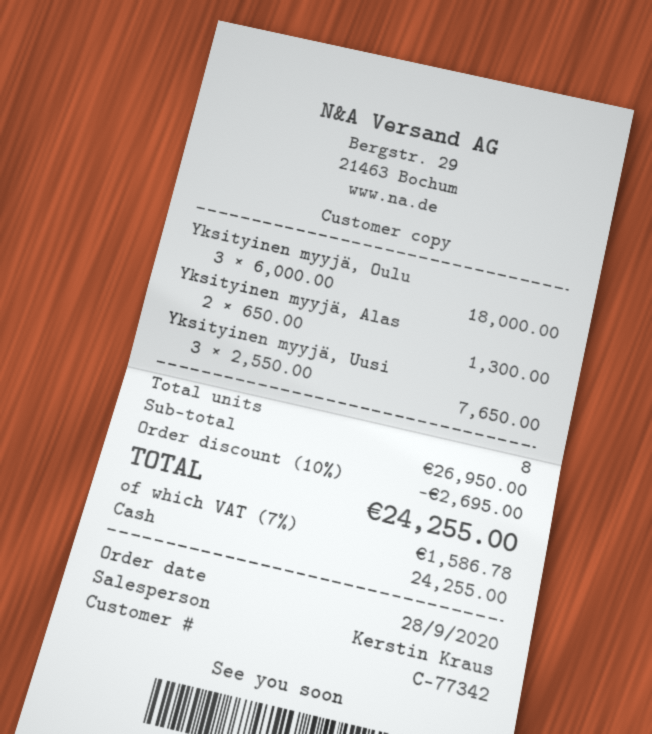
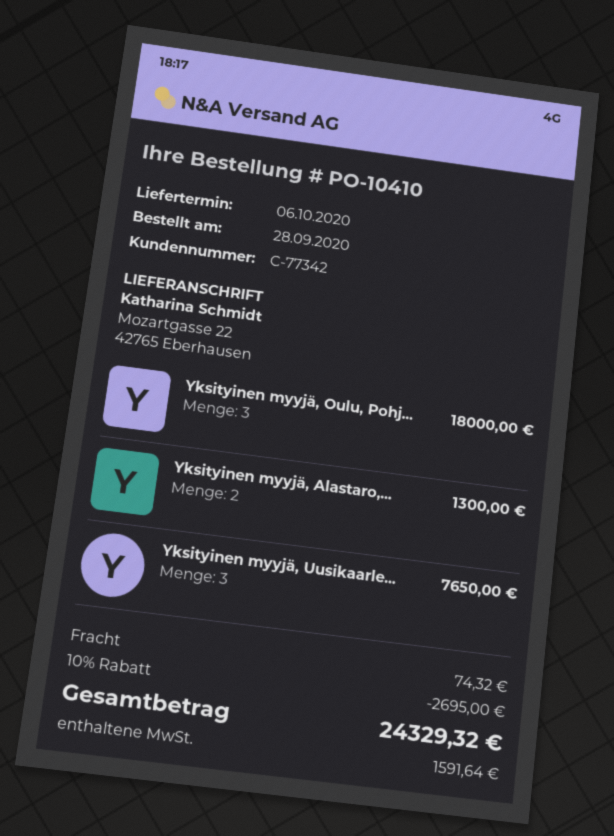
shipping: none -> 74.32
tax: 1586.78 -> 1591.64
total: 24255.00 -> 24329.32

